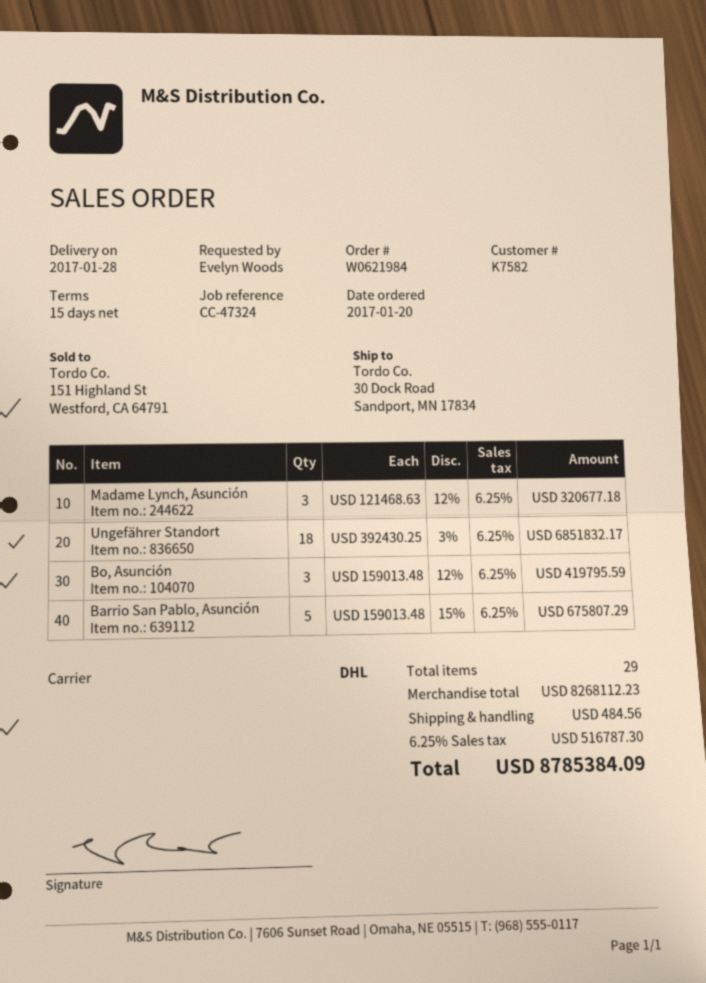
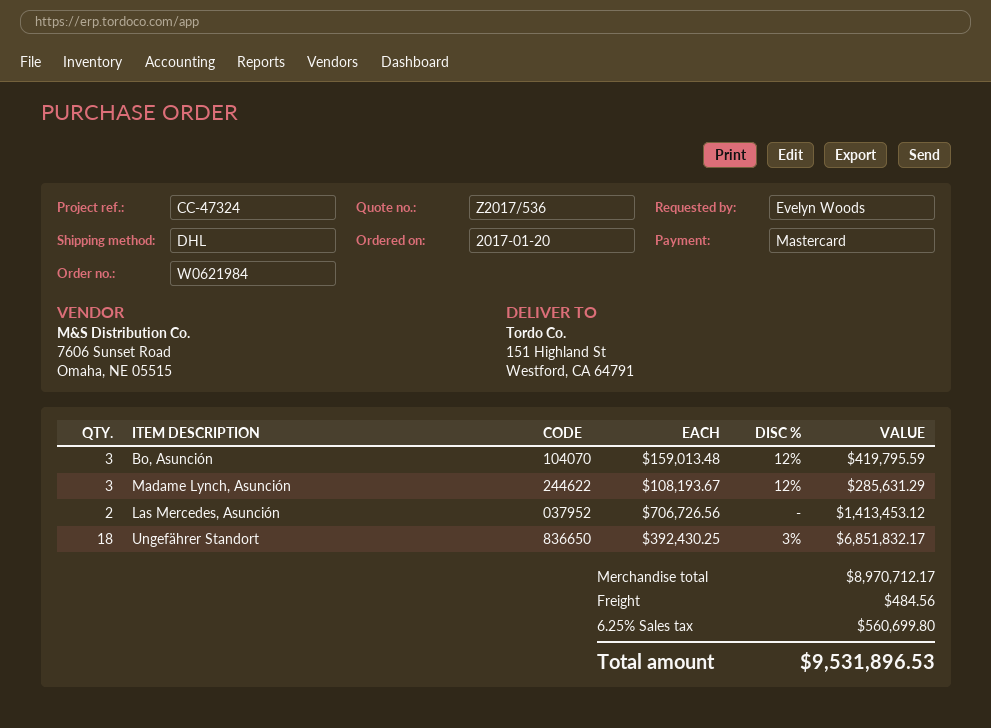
ship to: 30 Dock Road, Sandport, MN 17834 -> 151 Highland St, Westford, CA 64791
Madame Lynch, Asunción: 3 x 121468.63 - 12% = 320677.18 -> 3 x 108193.67 - 12% = 285631.29
Barrio San Pablo, Asunción: 5 x 159013.48 - 15% = 675807.29 -> none
Las Mercedes, Asunción: none -> 2 x 706726.56 = 1413453.12
subtotal: 8268112.23 -> 8970712.17
tax: 6.25% = 516787.30 -> 6.25% = 560699.80
total: 8785384.09 -> 9531896.53

